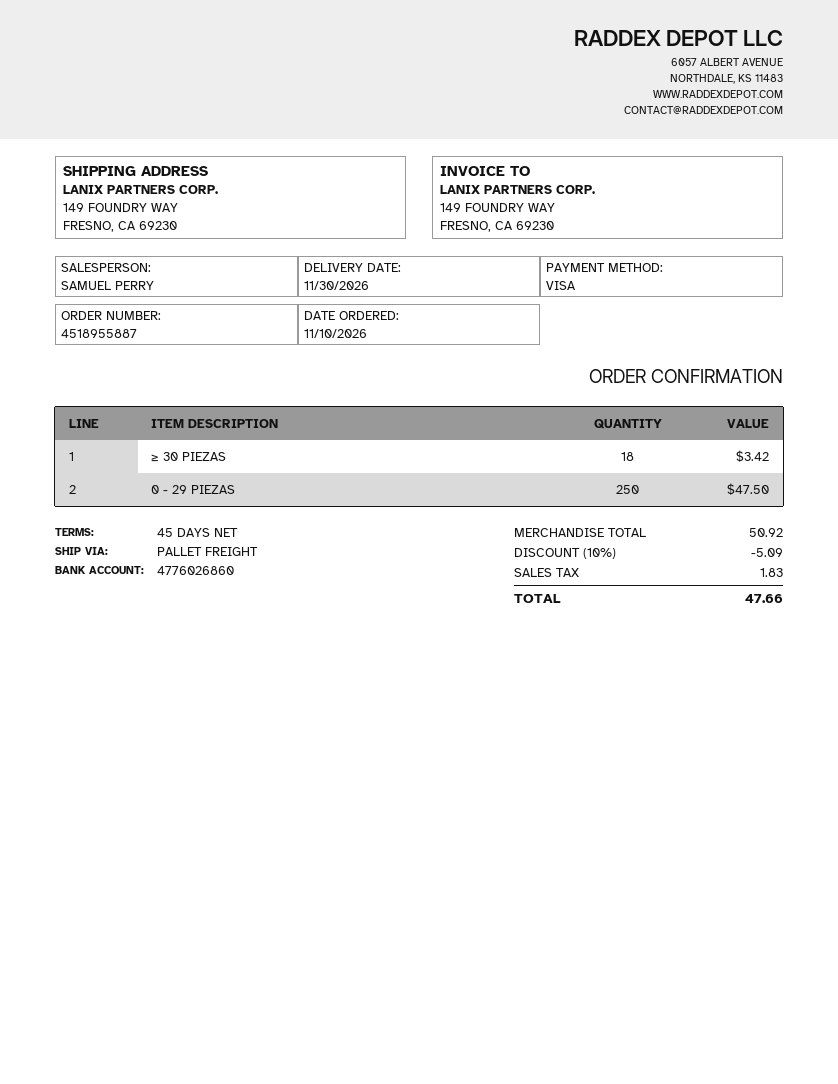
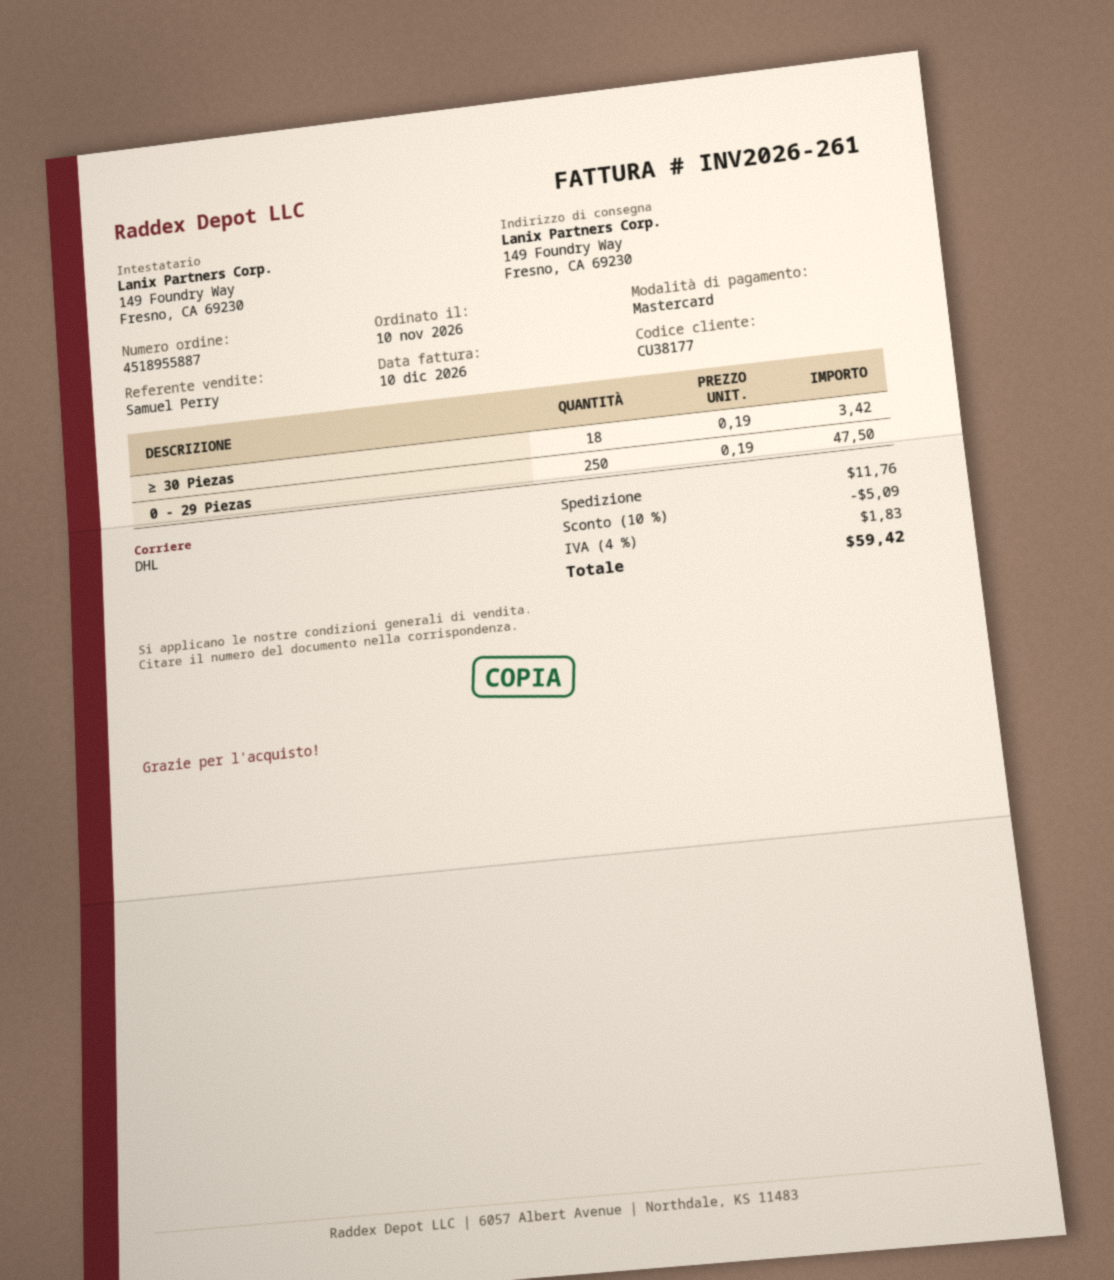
payment method: Visa -> Mastercard
shipping method: pallet freight -> DHL
shipping: none -> 11.76
total: 47.66 -> 59.42

